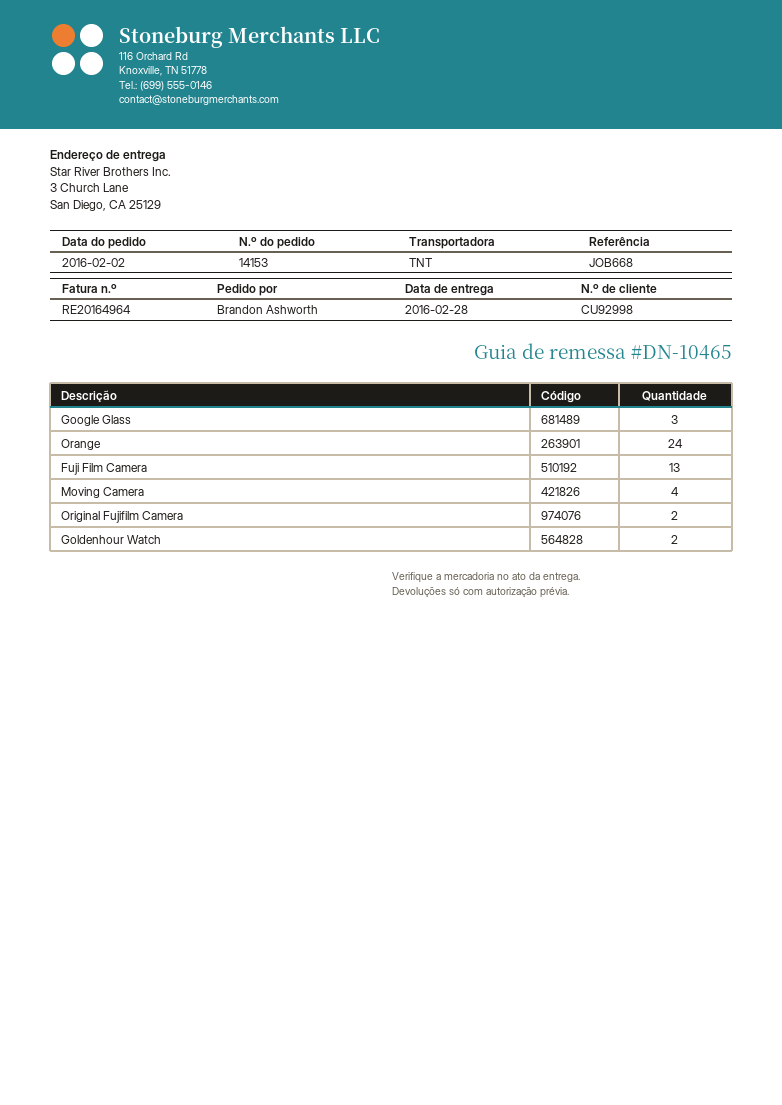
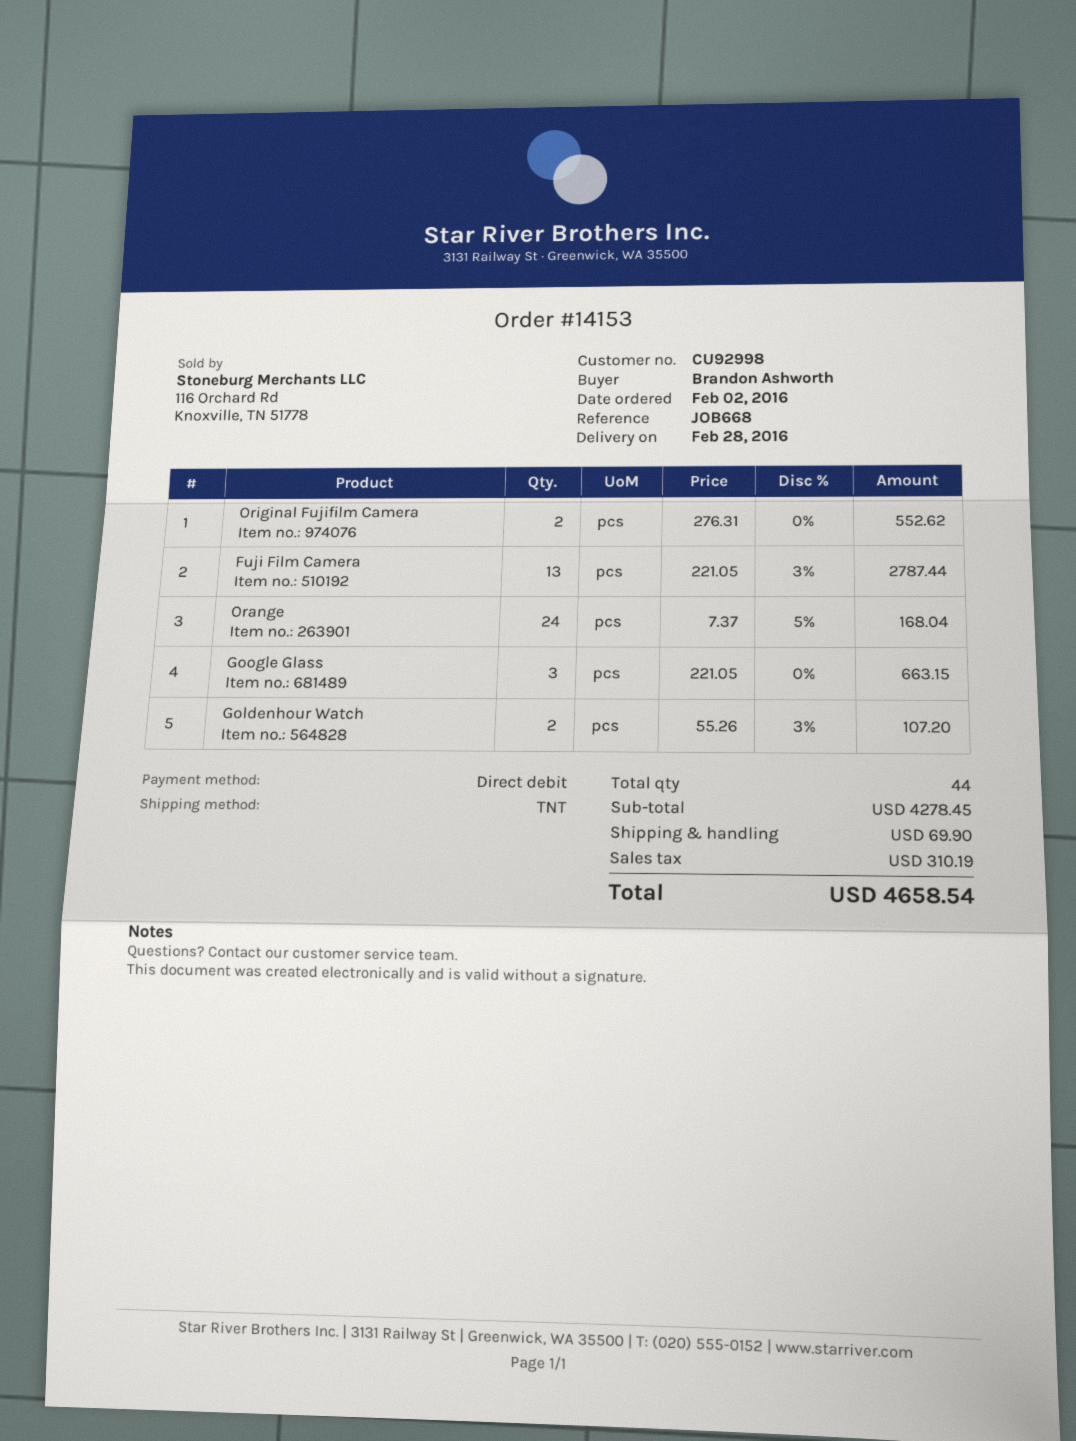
Moving Camera: 4 -> none

